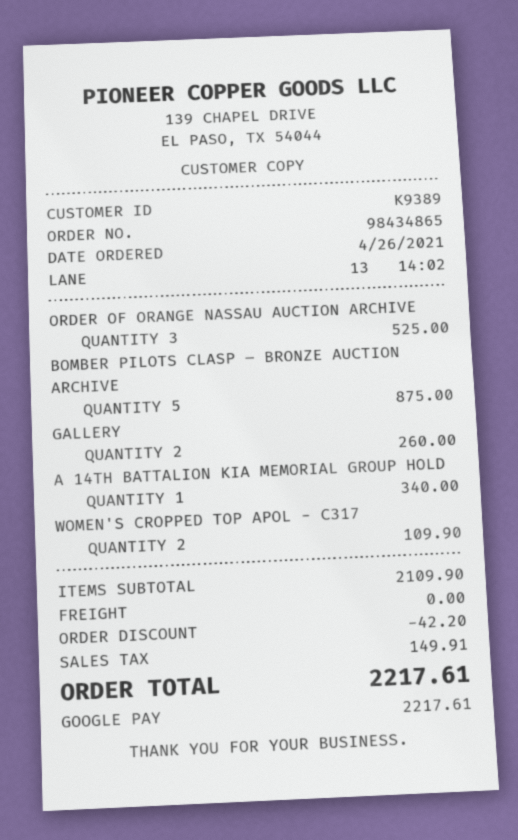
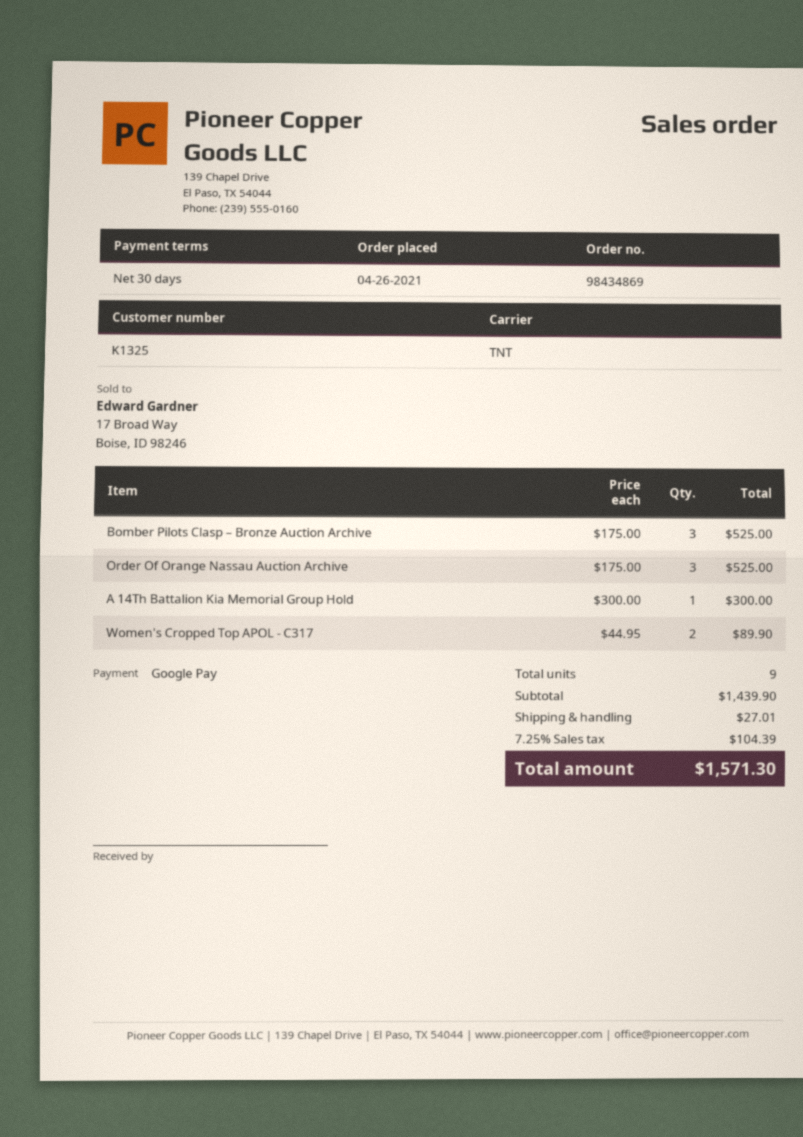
order number: 98434865 -> 98434869
customer number: K9389 -> K1325
BOMBER PILOTS CLASP – BRONZE AUCTION ARCHIVE: 5 for 875.00 -> 3 for 525.00
GALLERY: 2 for 260.00 -> none
A 14TH BATTALION KIA MEMORIAL GROUP HOLD: 1 for 340.00 -> 1 for 300.00
WOMEN'S CROPPED TOP APOL - C317: 2 for 109.90 -> 2 for 89.90
subtotal: 2109.90 -> 1439.90
discount: 42.20 -> none
shipping: 0.00 -> 27.01
tax: 149.91 -> 104.39
total: 2217.61 -> 1571.30

